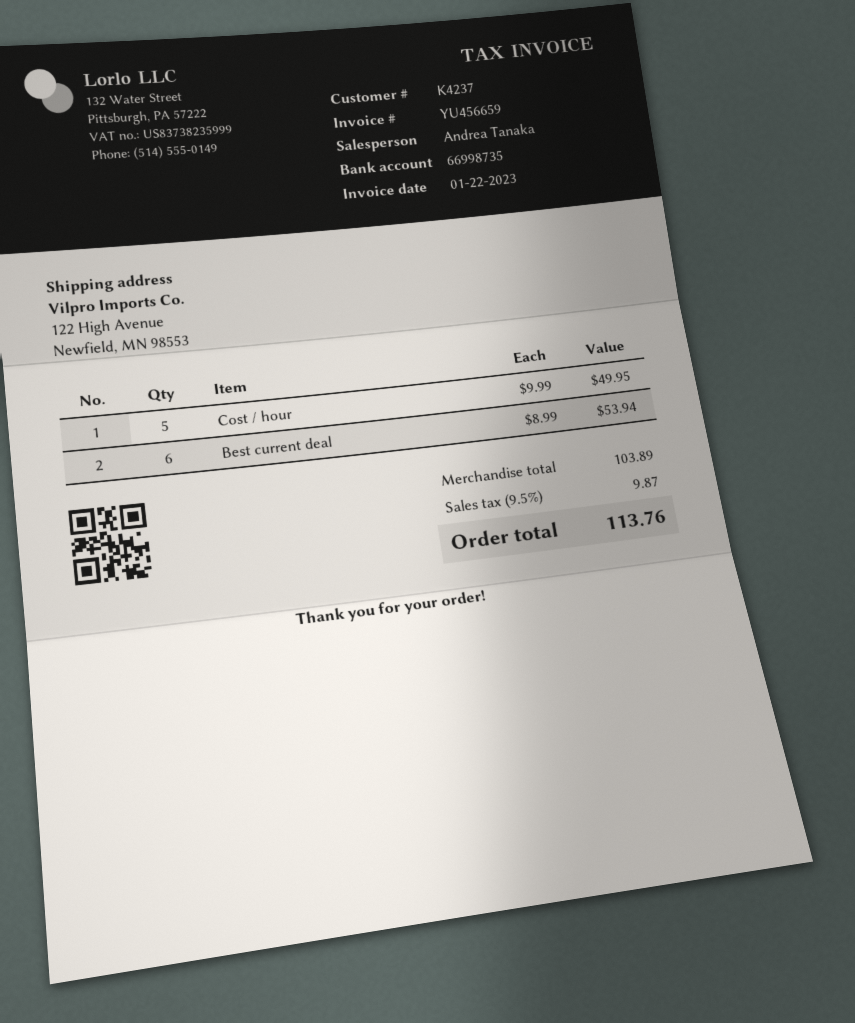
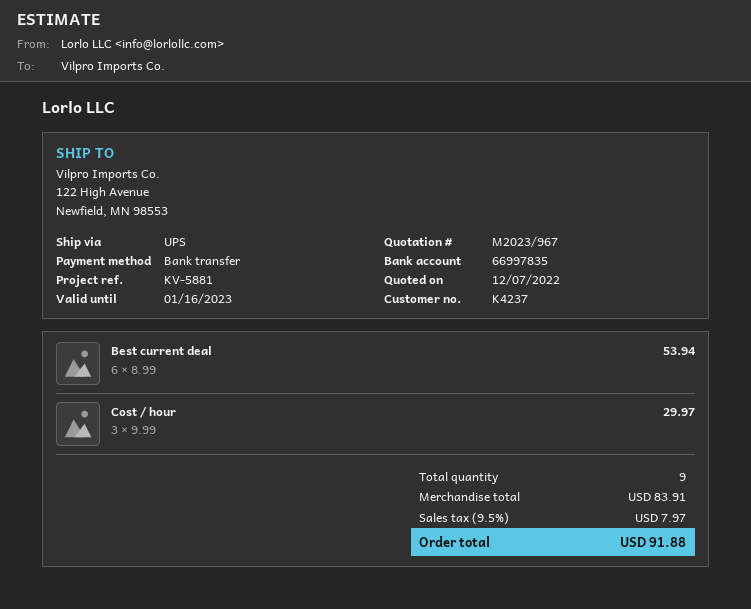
bank account: 66998735 -> 66997835
Cost / hour: 5 x 9.99 = 49.95 -> 3 x 9.99 = 29.97
subtotal: 103.89 -> 83.91
tax: 9.5% = 9.87 -> 9.5% = 7.97
total: 113.76 -> 91.88

